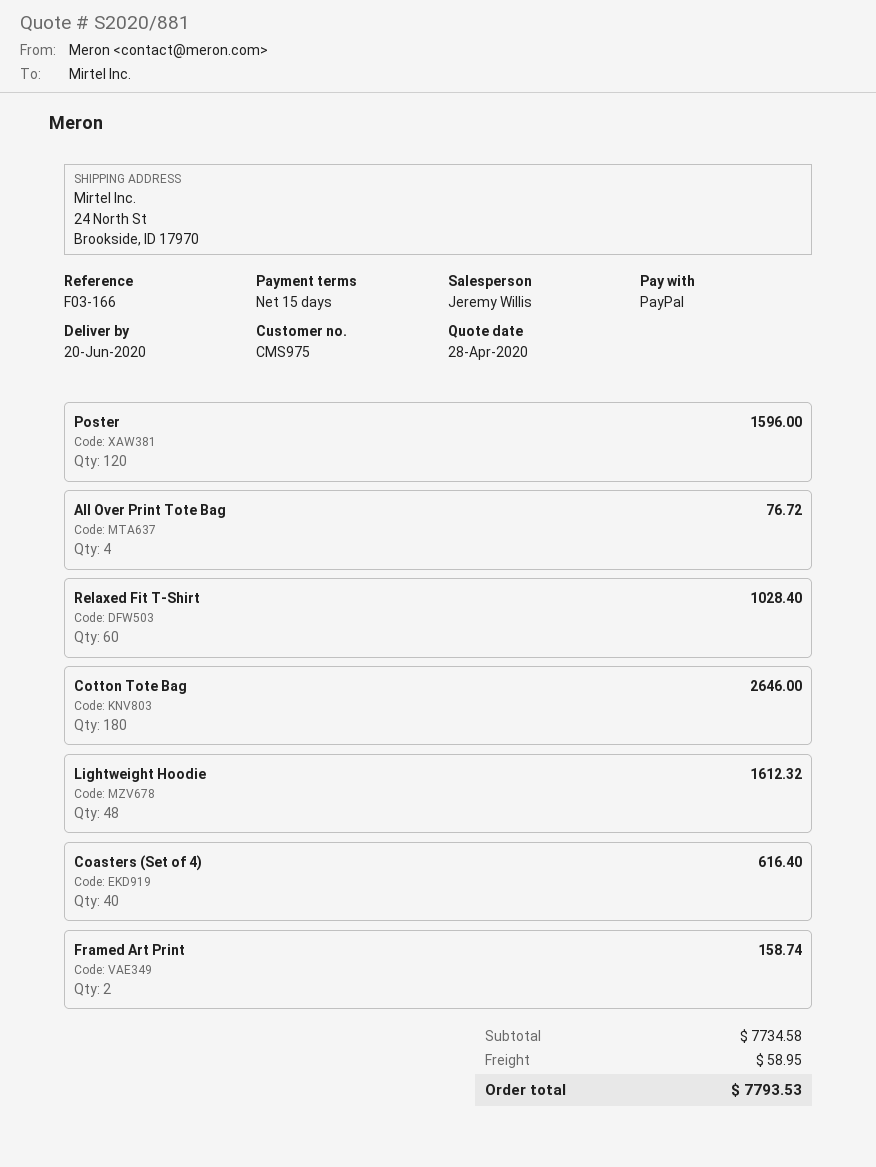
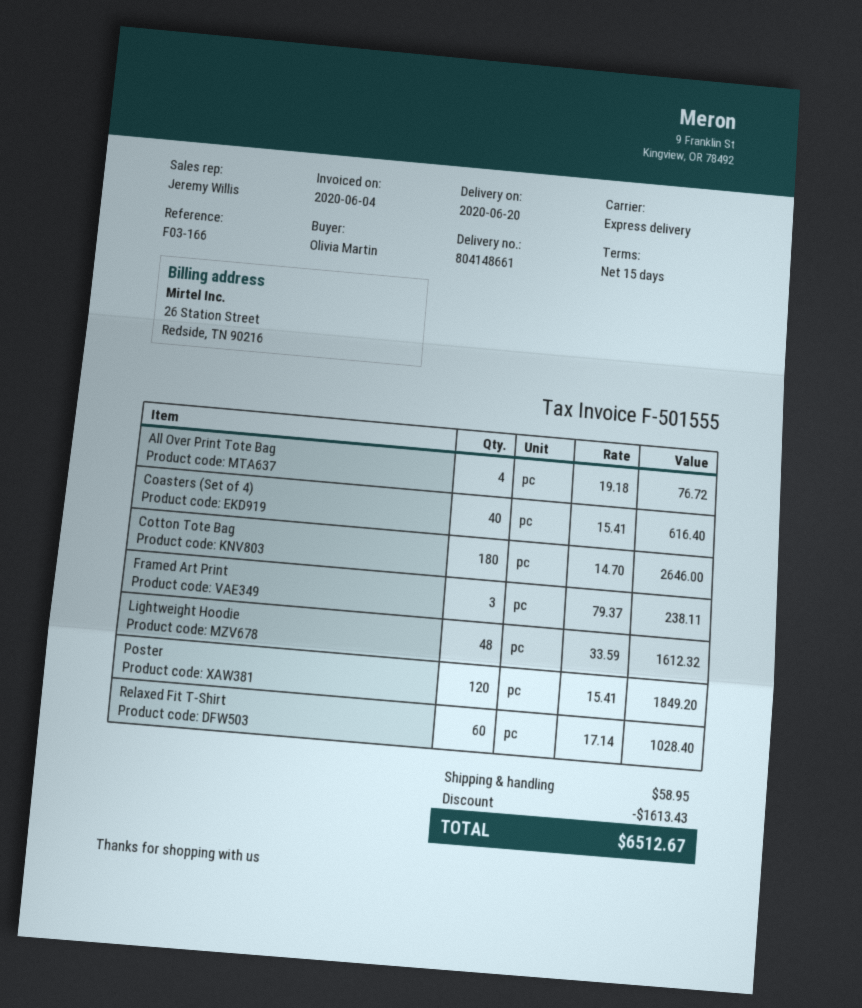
Poster: 120 for 1596.00 -> 120 for 1849.20
Framed Art Print: 2 for 158.74 -> 3 for 238.11
discount: none -> 1613.43
total: 7793.53 -> 6512.67

